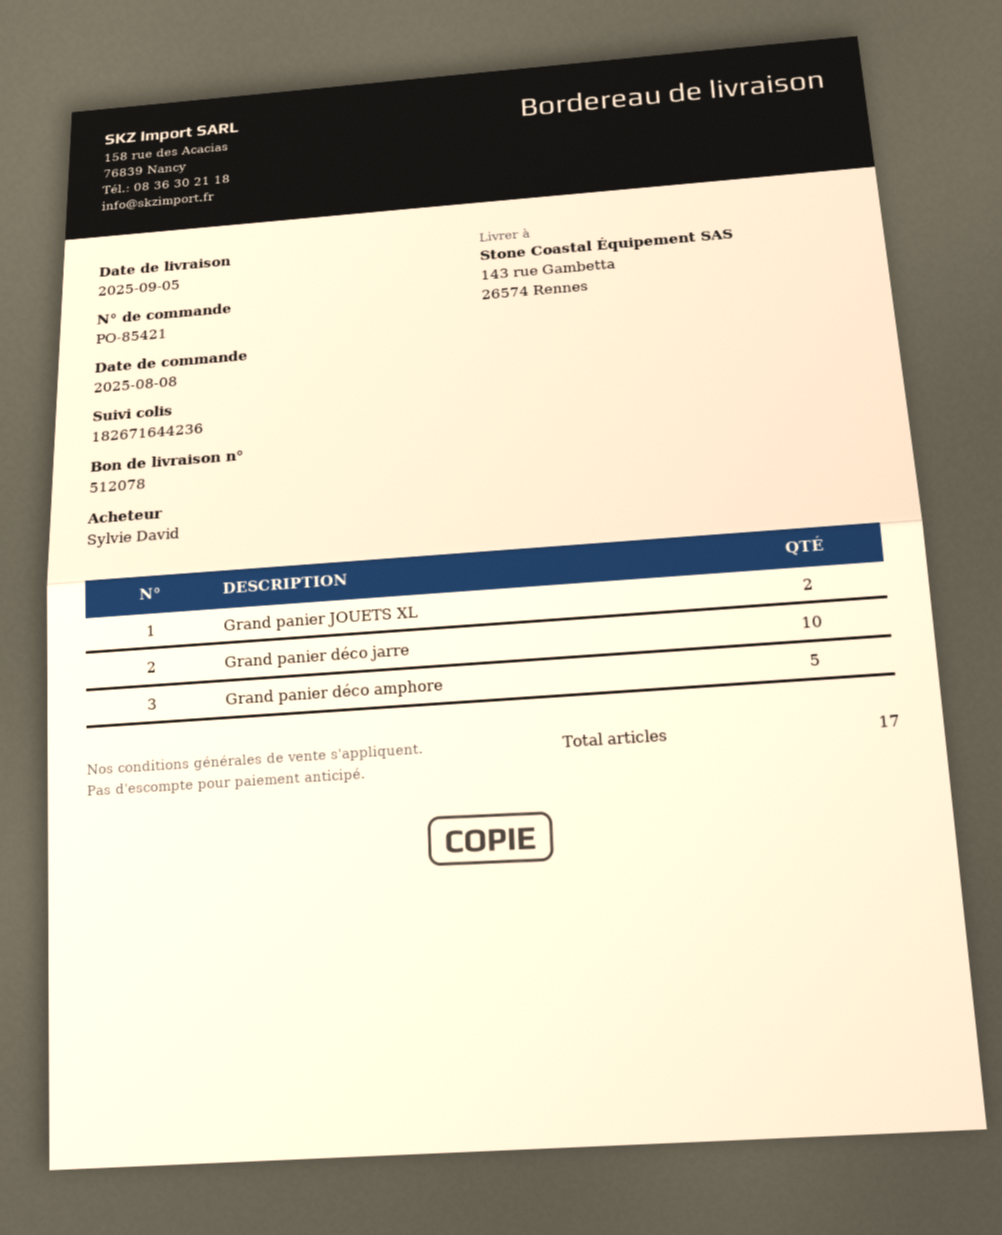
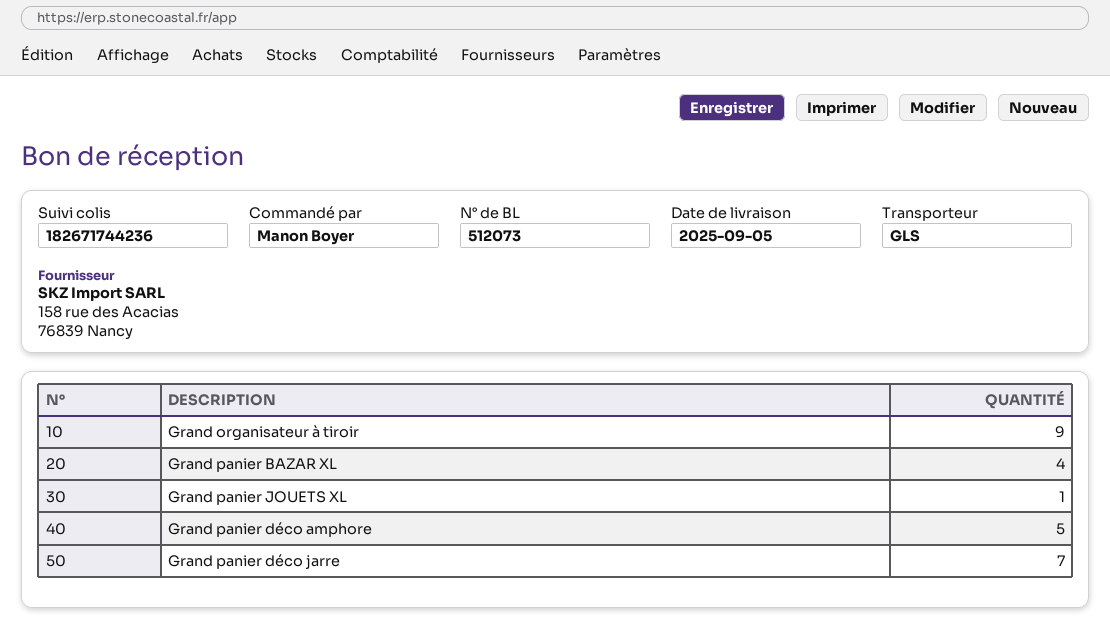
delivery note number: 512078 -> 512073
ordered by: Sylvie David -> Manon Boyer
tracking number: 182671644236 -> 182671744236
Grand panier JOUETS XL: 2 -> 1
Grand panier déco jarre: 10 -> 7
Grand organisateur à tiroir: none -> 9
Grand panier BAZAR XL: none -> 4

